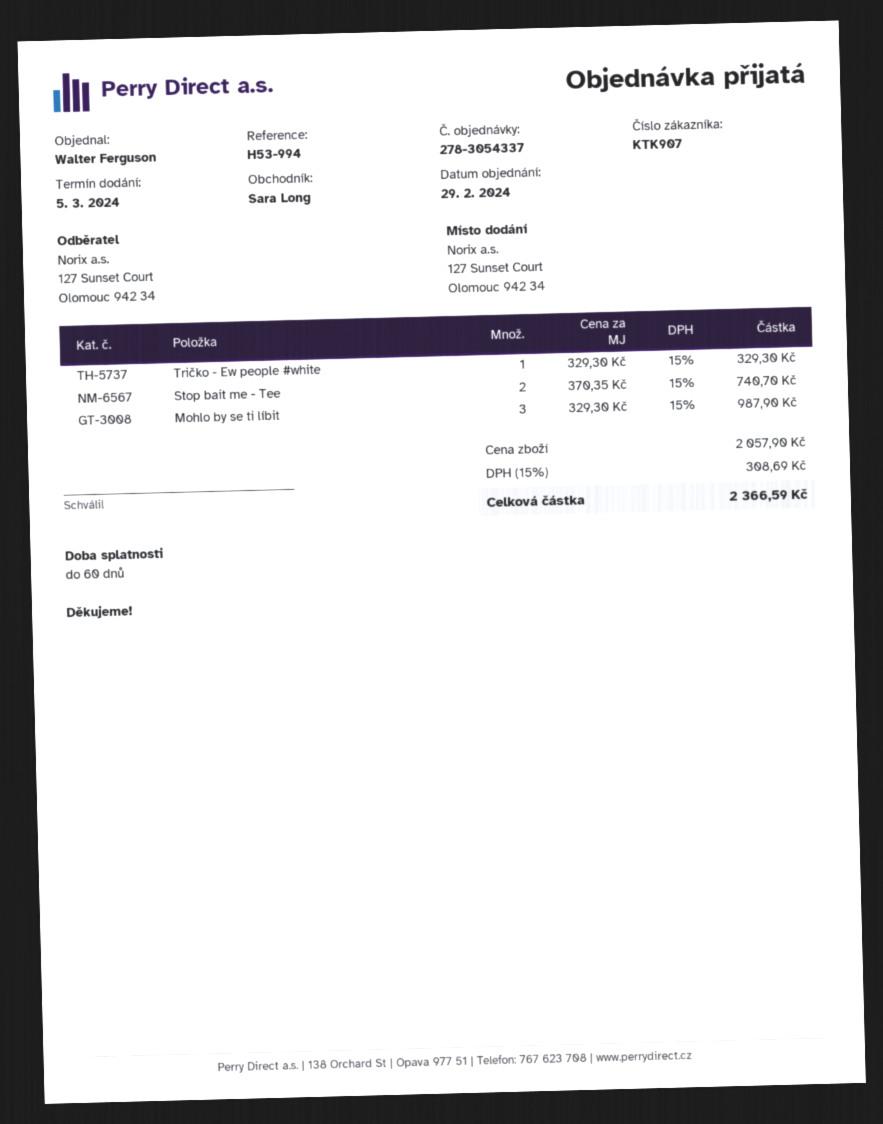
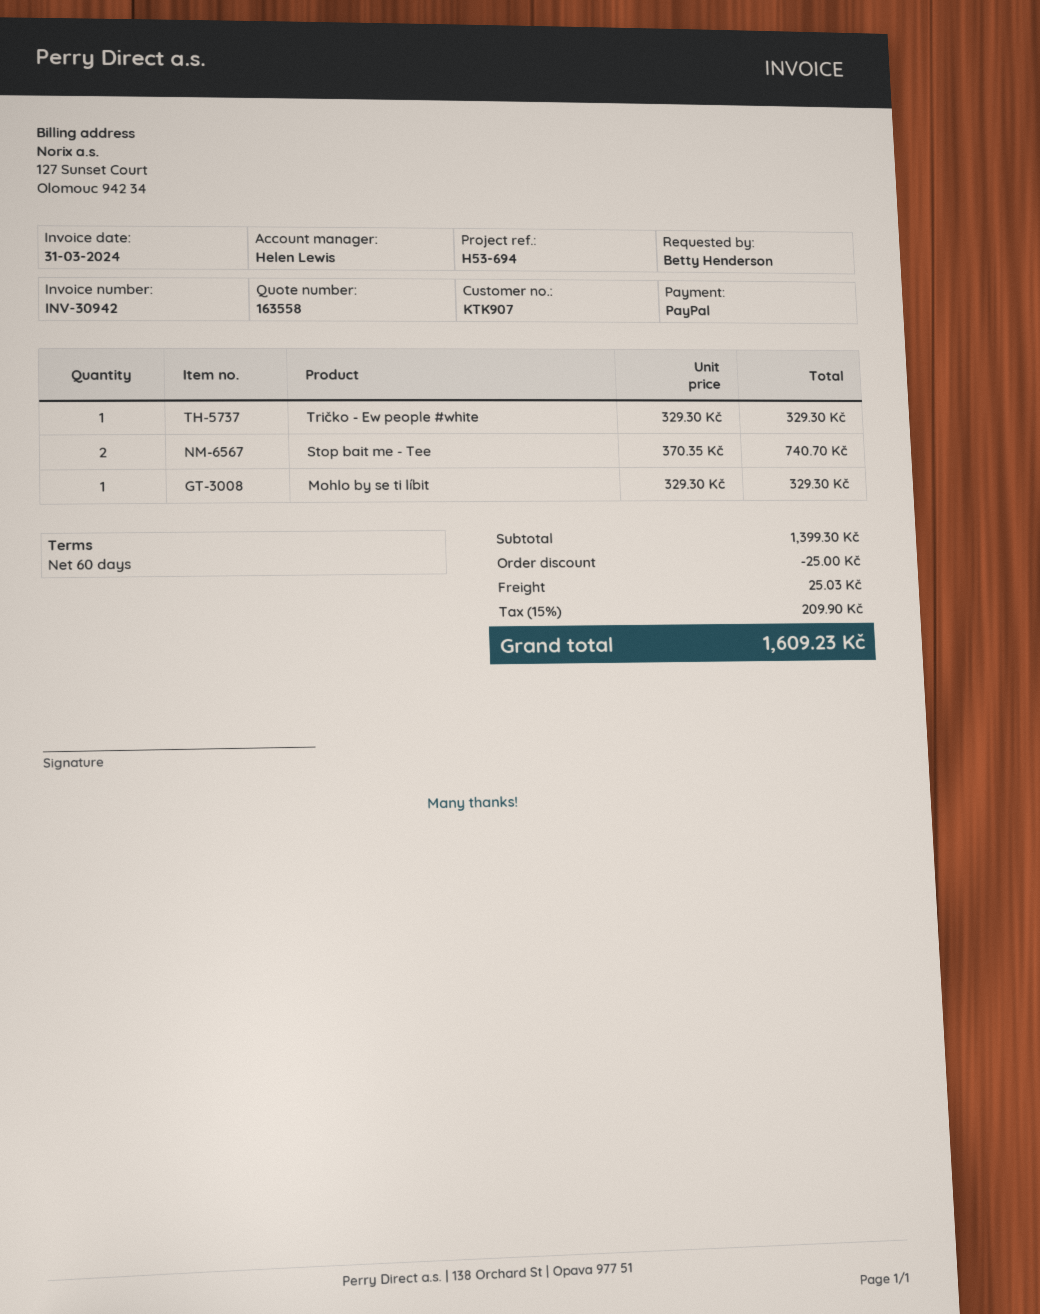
reference: H53-994 -> H53-694
ordered by: Walter Ferguson -> Betty Henderson
sales rep: Sara Long -> Helen Lewis
Mohlo by se ti líbit: 3 x 329.30 = 987.90 -> 1 x 329.30 = 329.30
subtotal: 2057.90 -> 1399.30
discount: none -> 25.00
shipping: none -> 25.03
tax: 15% = 308.69 -> 15% = 209.90
total: 2366.59 -> 1609.23

